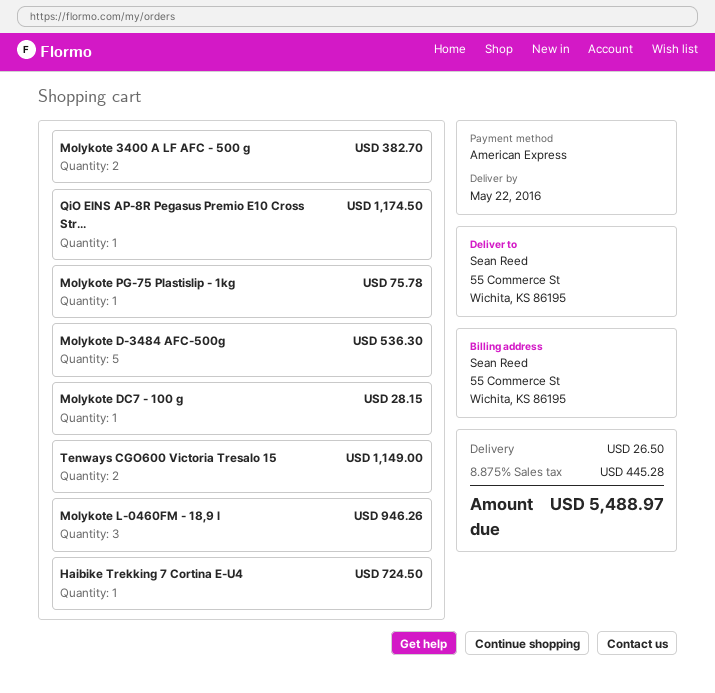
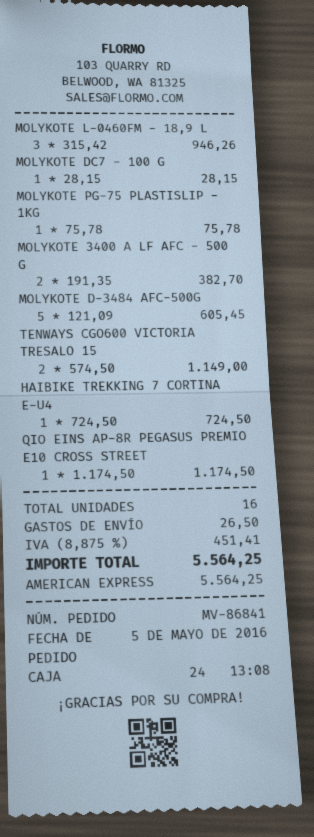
Molykote D-3484 AFC-500g: 5 for 536.30 -> 5 for 605.45
tax: 8.875% = 445.28 -> 8.875% = 451.41
total: 5488.97 -> 5564.25

